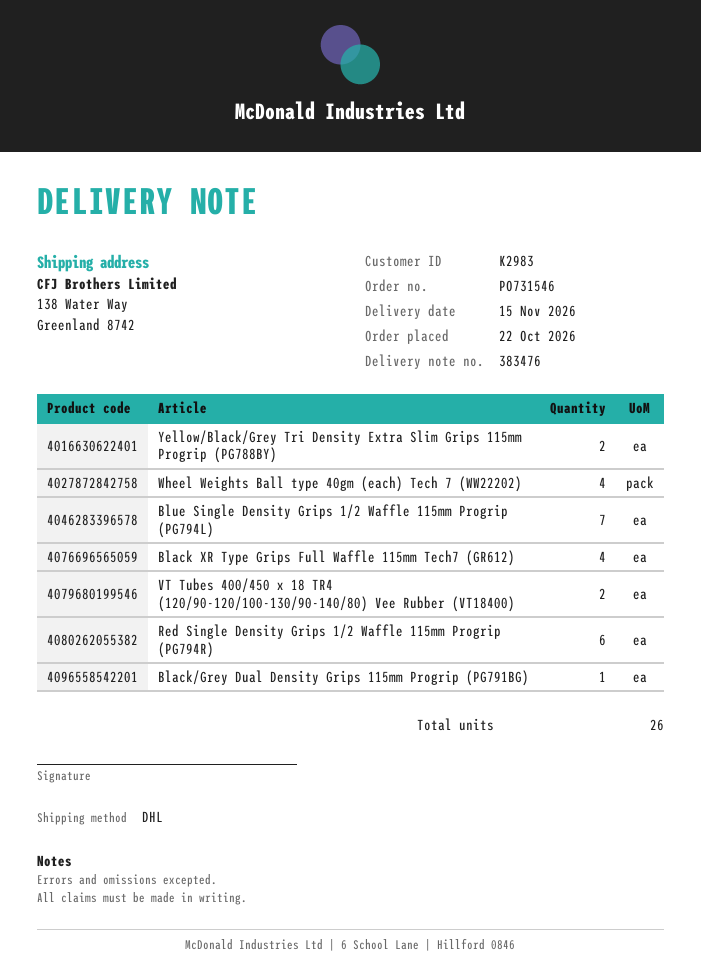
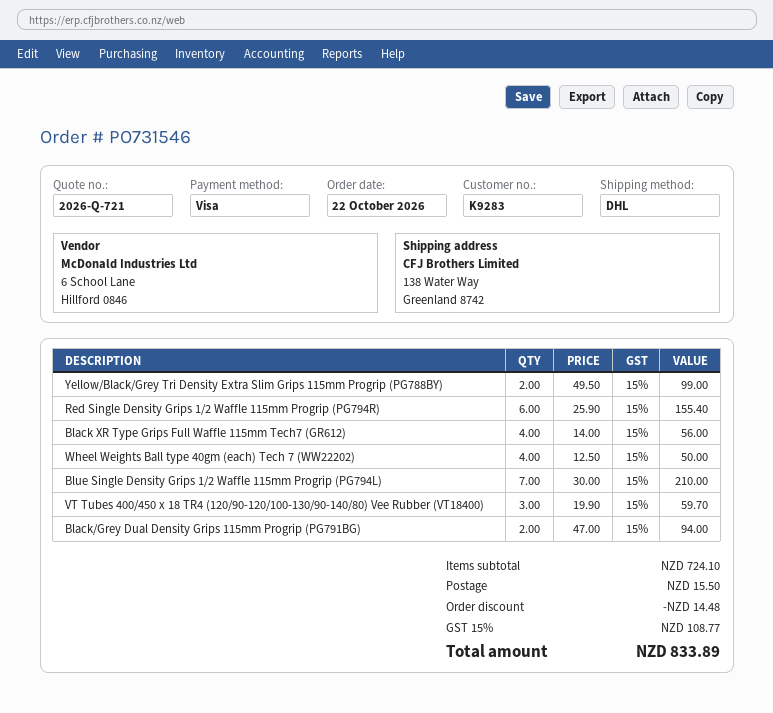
customer number: K2983 -> K9283
VT Tubes 400/450 x 18 TR4 (120/90-120/100-130/90-140/80) Vee Rubber (VT18400): 2 -> 3
Black/Grey Dual Density Grips 115mm Progrip (PG791BG): 1 -> 2

